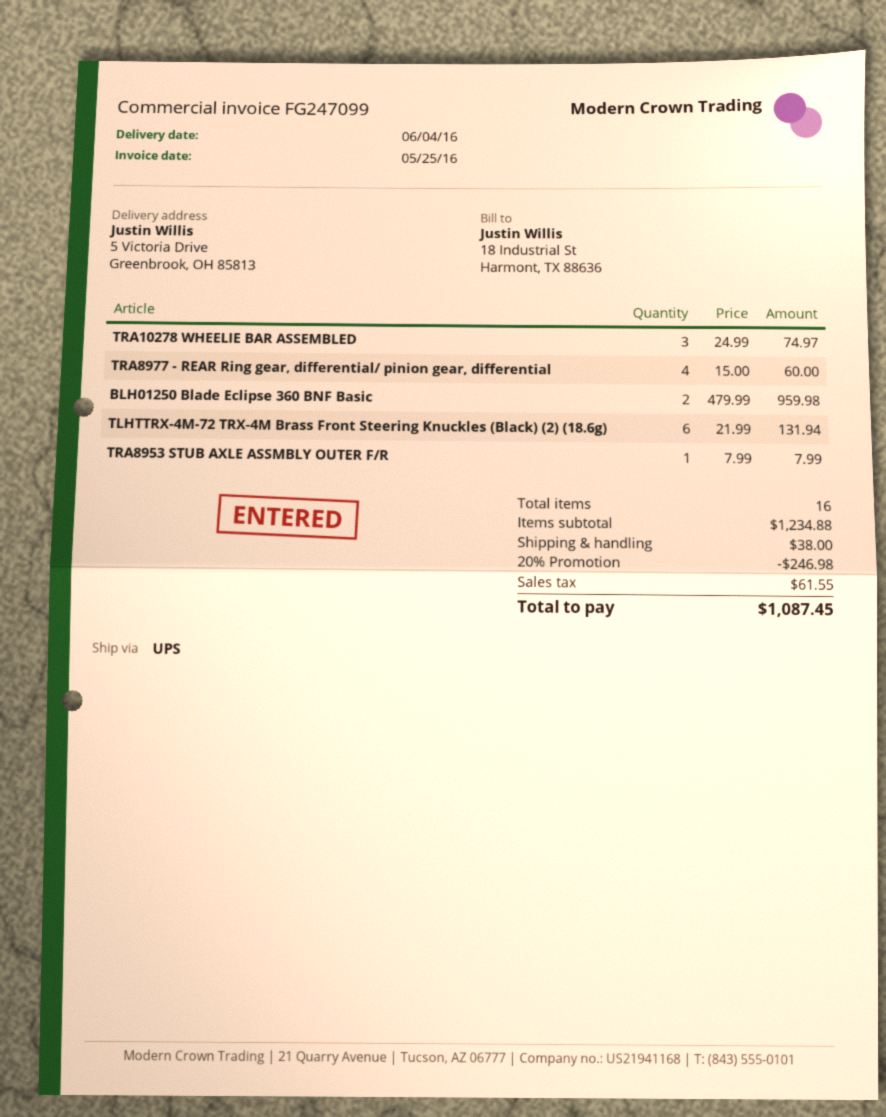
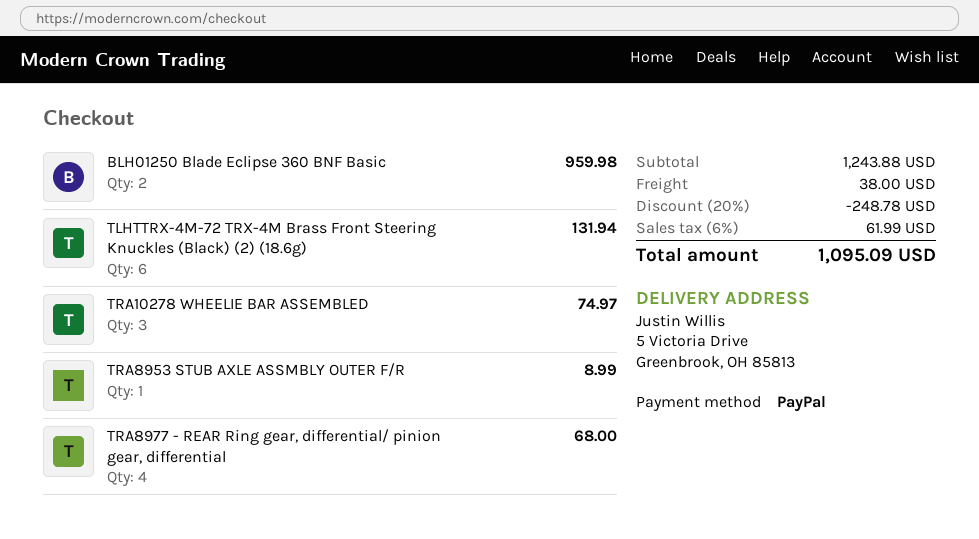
TRA8977 - REAR Ring gear, differential/ pinion gear, differential: 4 for 60.00 -> 4 for 68.00
TRA8953 STUB AXLE ASSMBLY OUTER F/R: 1 for 7.99 -> 1 for 8.99
subtotal: 1234.88 -> 1243.88
discount: 20% = 246.98 -> 20% = 248.78
tax: 61.55 -> 61.99
total: 1087.45 -> 1095.09

